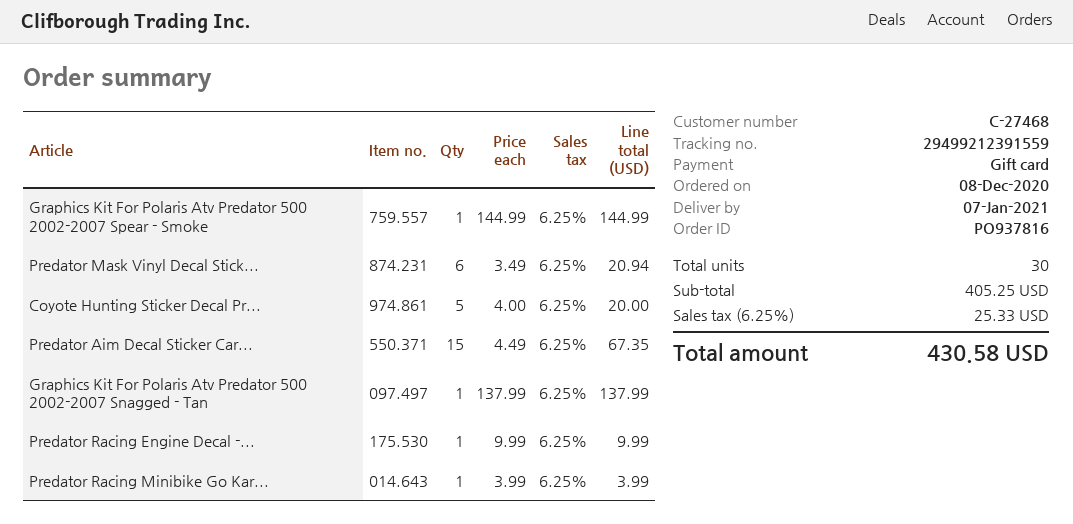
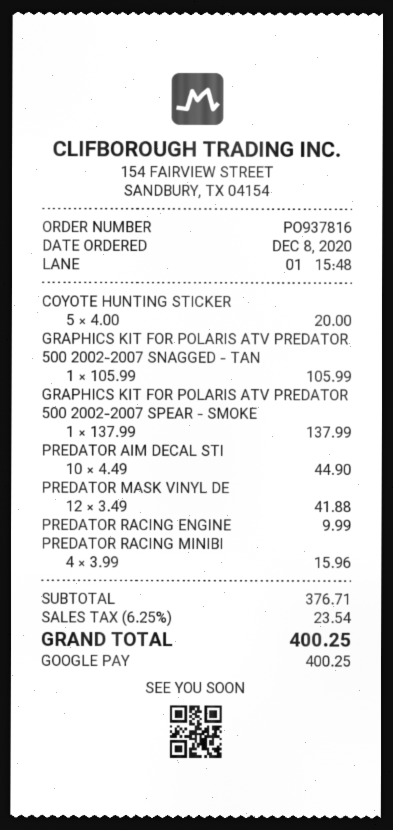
payment method: gift card -> Google Pay
Graphics Kit For Polaris Atv Predator 500 2002-2007 Spear - Smoke: 1 x 144.99 = 144.99 -> 1 x 137.99 = 137.99
Predator Mask Vinyl Decal Stick...: 6 x 3.49 = 20.94 -> 12 x 3.49 = 41.88
Predator Aim Decal Sticker Car...: 15 x 4.49 = 67.35 -> 10 x 4.49 = 44.90
Graphics Kit For Polaris Atv Predator 500 2002-2007 Snagged - Tan: 1 x 137.99 = 137.99 -> 1 x 105.99 = 105.99
Predator Racing Minibike Go Kar...: 1 x 3.99 = 3.99 -> 4 x 3.99 = 15.96
subtotal: 405.25 -> 376.71
tax: 6.25% = 25.33 -> 6.25% = 23.54
total: 430.58 -> 400.25

